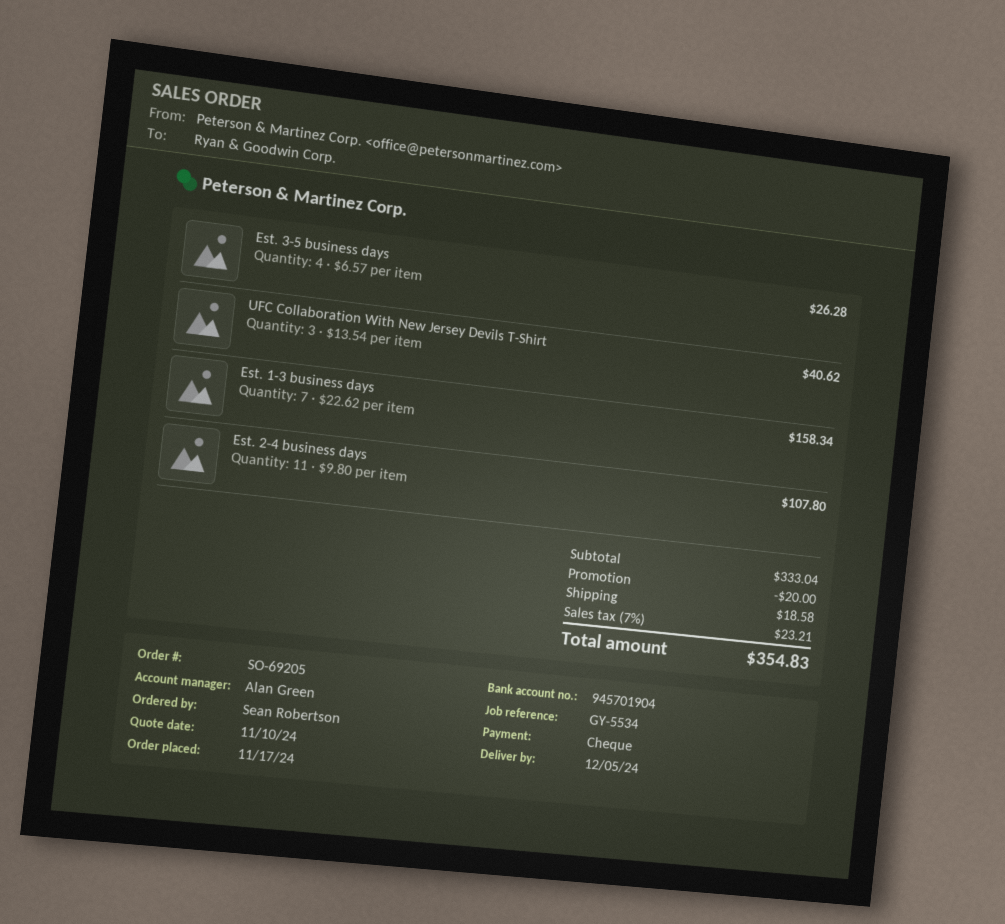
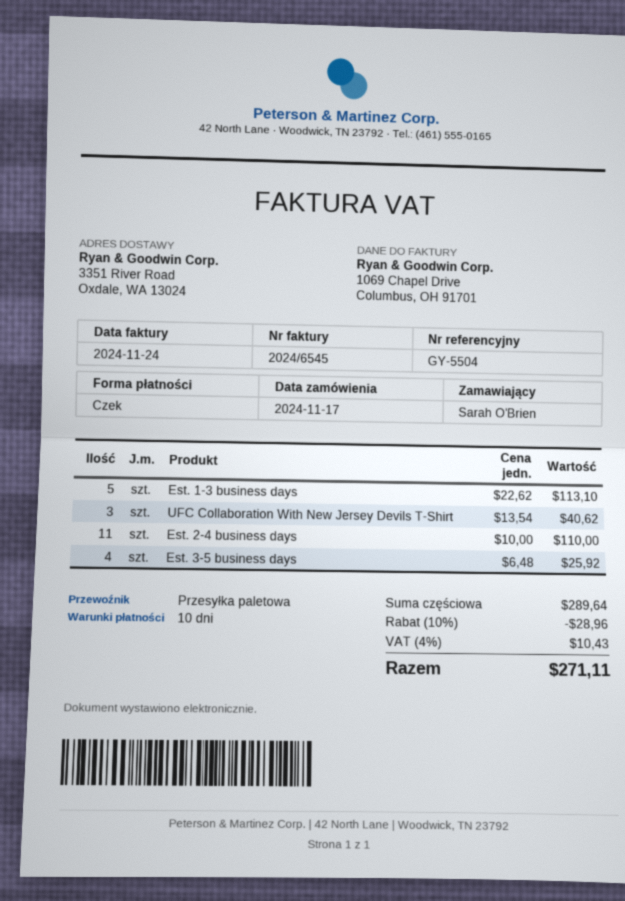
reference: GY-5534 -> GY-5504
ordered by: Sean Robertson -> Sarah O'Brien
Est. 3-5 business days: 4 x 6.57 = 26.28 -> 4 x 6.48 = 25.92
Est. 1-3 business days: 7 x 22.62 = 158.34 -> 5 x 22.62 = 113.10
Est. 2-4 business days: 11 x 9.80 = 107.80 -> 11 x 10.00 = 110.00
subtotal: 333.04 -> 289.64
discount: 20.00 -> 28.96
shipping: 18.58 -> none
tax: 7% = 23.21 -> 4% = 10.43
total: 354.83 -> 271.11

